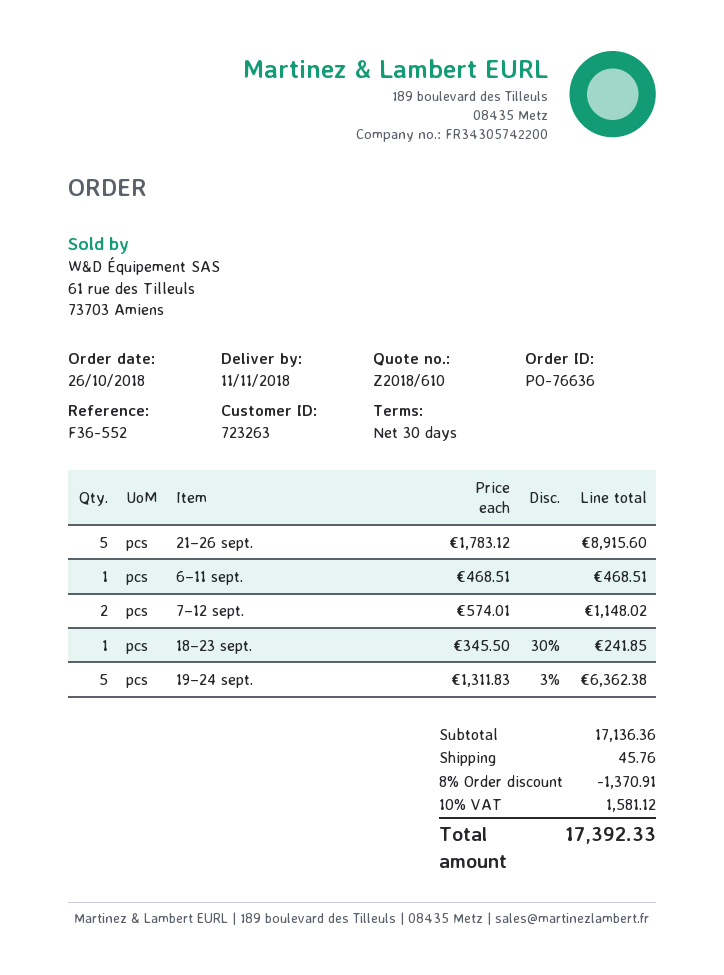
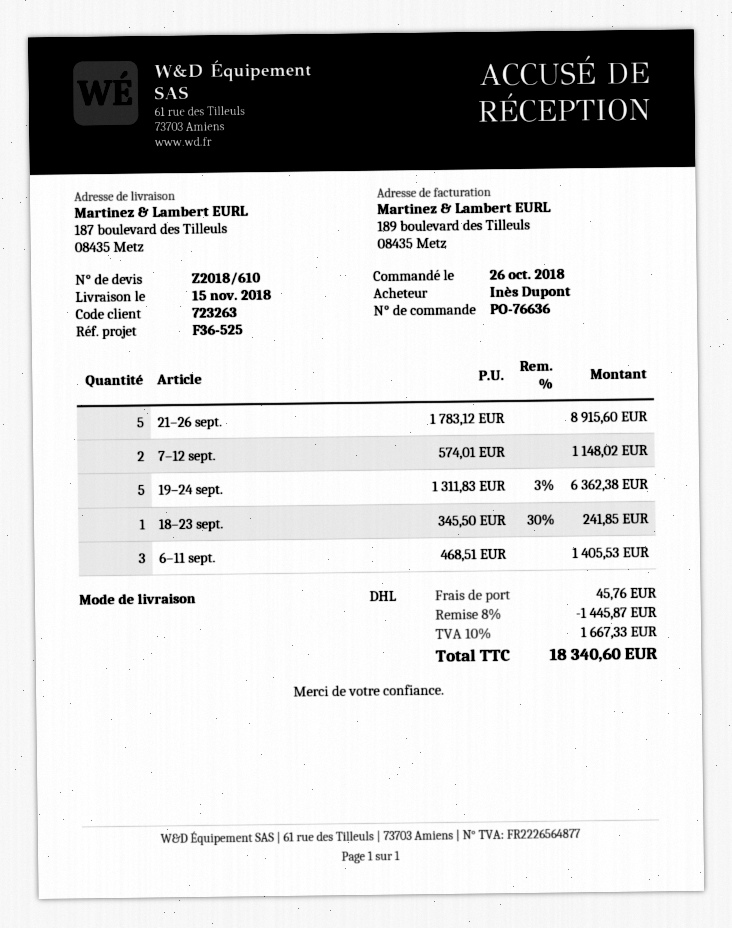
delivery date: 2018-11-11 -> 2018-11-15
reference: F36-552 -> F36-525
6–11 sept.: 1 x 468.51 = 468.51 -> 3 x 468.51 = 1405.53
discount: 8% = 1370.91 -> 8% = 1445.87
tax: 10% = 1581.12 -> 10% = 1667.33
total: 17392.33 -> 18340.60

